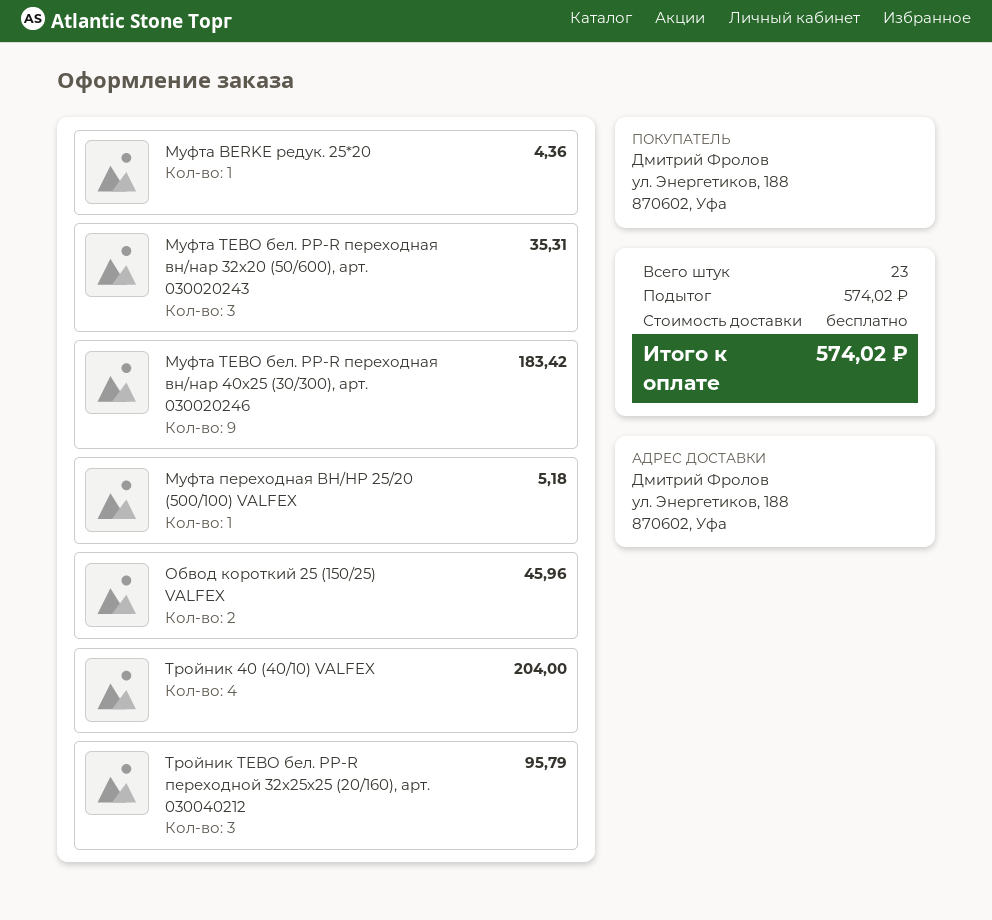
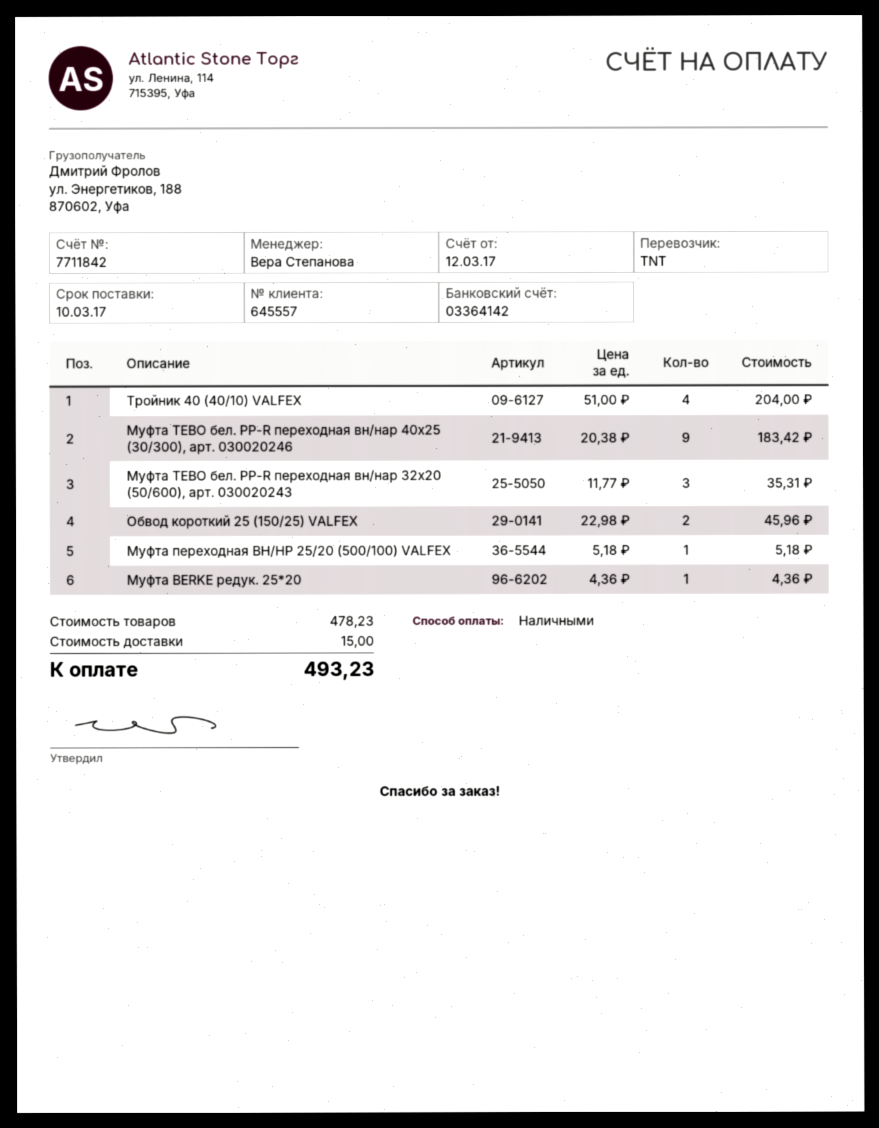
Тройник TEBO бел. PP-R переходной 32х25х25 (20/160), арт. 030040212: 3 for 95.79 -> none
subtotal: 574.02 -> 478.23
shipping: 0.00 -> 15.00
total: 574.02 -> 493.23

